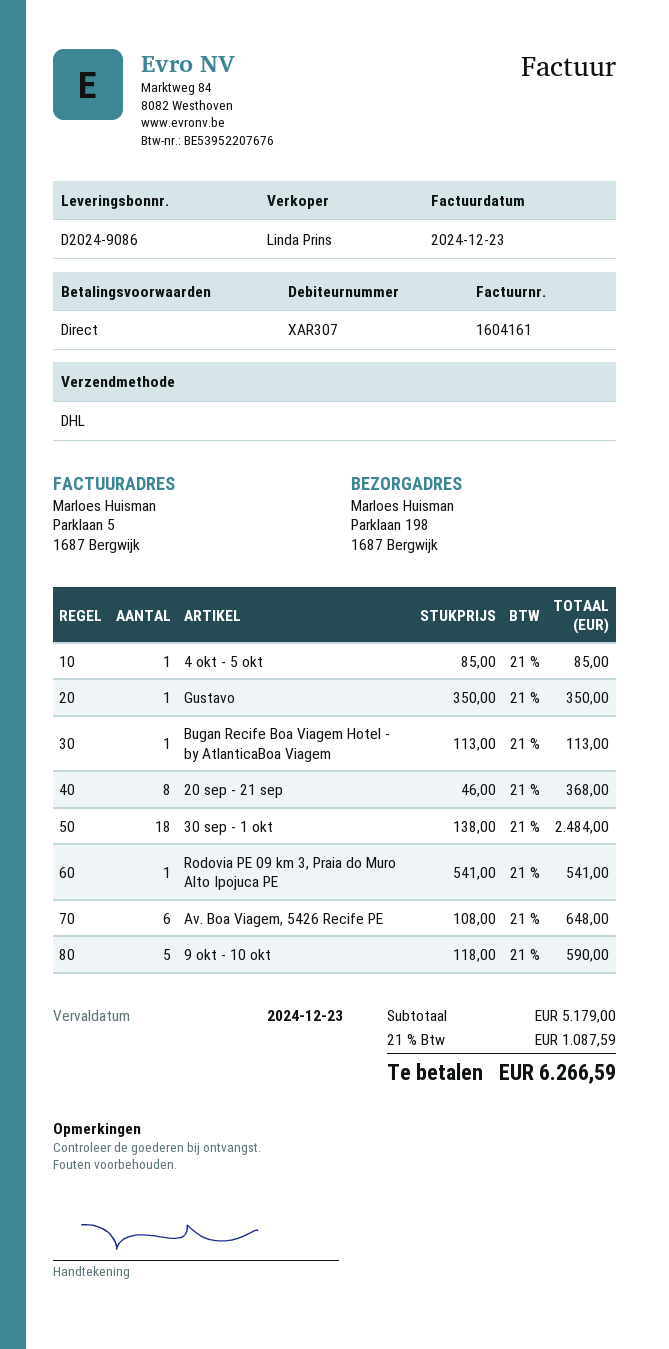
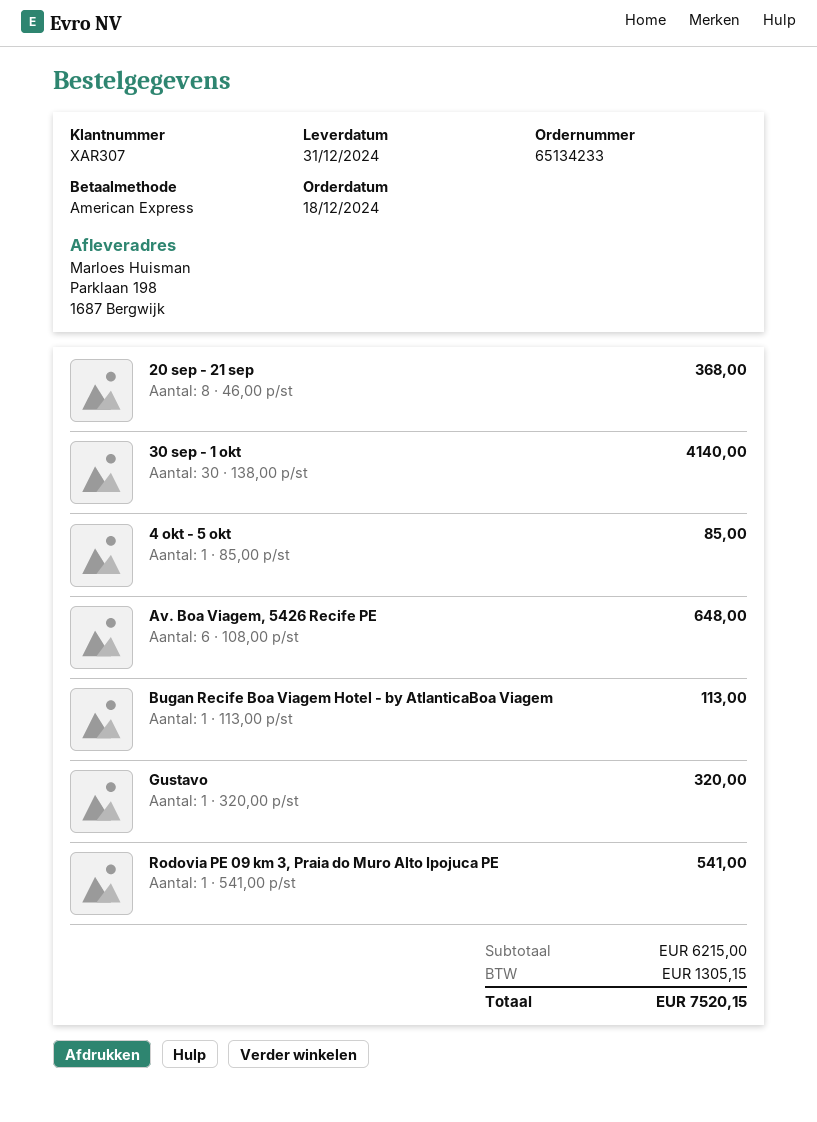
Gustavo: 1 x 350.00 = 350.00 -> 1 x 320.00 = 320.00
30 sep - 1 okt: 18 x 138.00 = 2484.00 -> 30 x 138.00 = 4140.00
9 okt - 10 okt: 5 x 118.00 = 590.00 -> none
subtotal: 5179.00 -> 6215.00
tax: 1087.59 -> 1305.15
total: 6266.59 -> 7520.15

